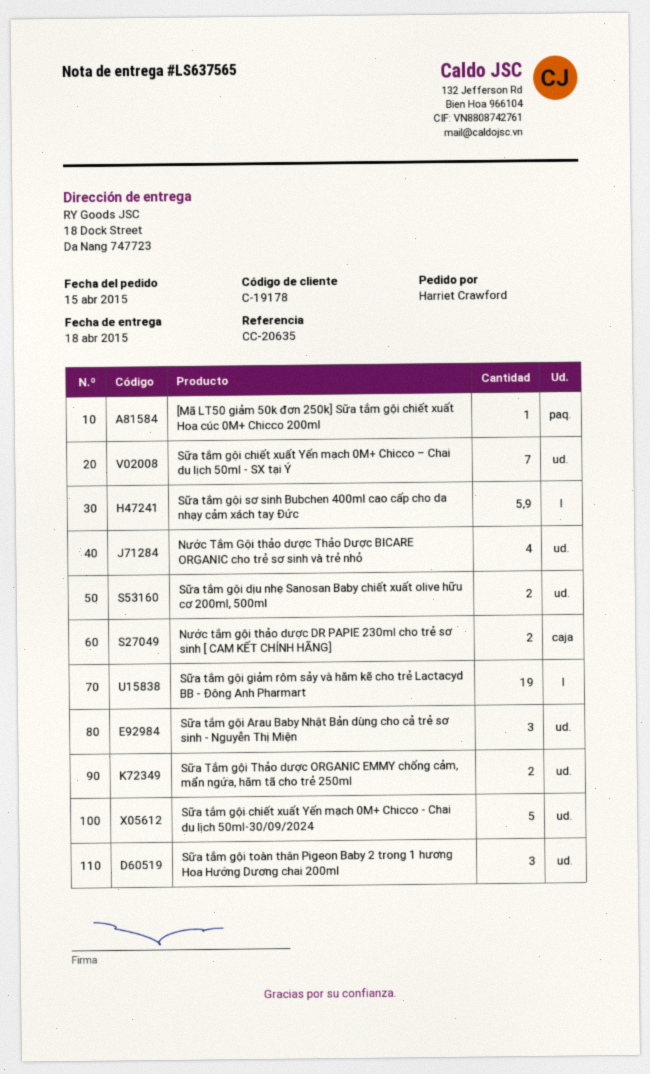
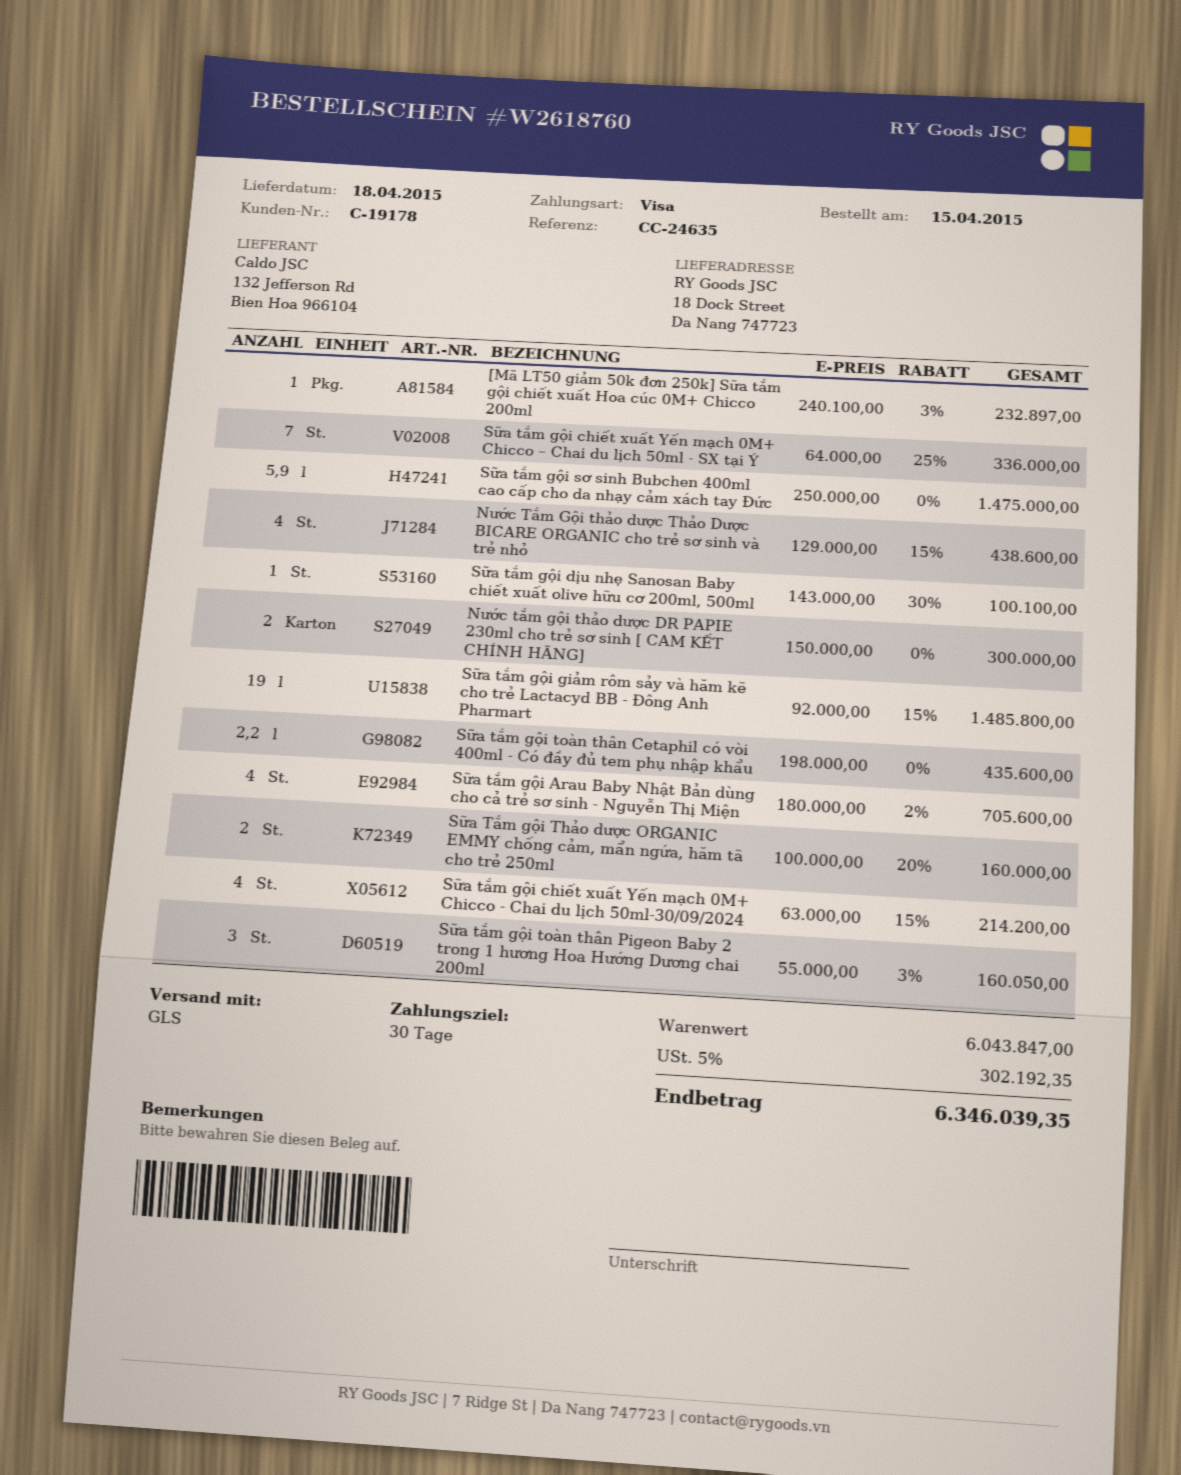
reference: CC-20635 -> CC-24635
Sữa tắm gội dịu nhẹ Sanosan Baby chiết xuất olive hữu cơ 200ml, 500ml: 2 -> 1
Sữa tắm gội Arau Baby Nhật Bản dùng cho cả trẻ sơ sinh - Nguyễn Thị Miện: 3 -> 4
Sữa tắm gội chiết xuất Yến mạch 0M+ Chicco - Chai du lịch 50ml-30/09/2024: 5 -> 4
Sữa tắm gội toàn thân Cetaphil có vòi 400ml - Có đầy đủ tem phụ nhập khẩu: none -> 2.2

